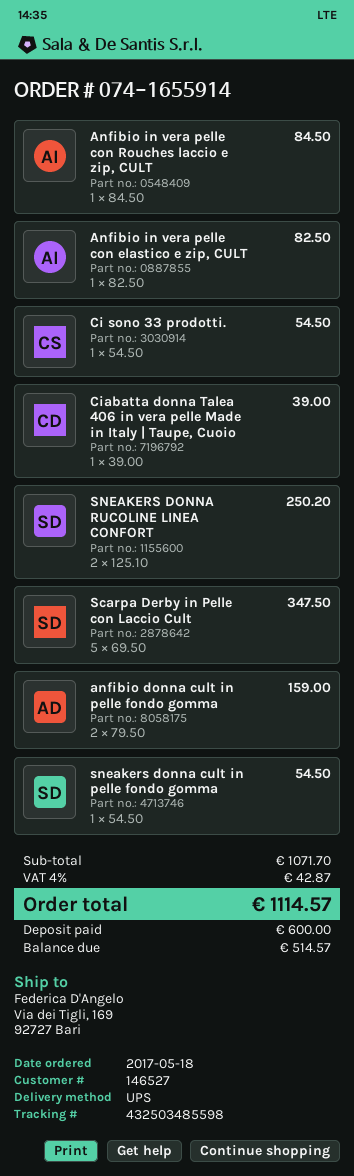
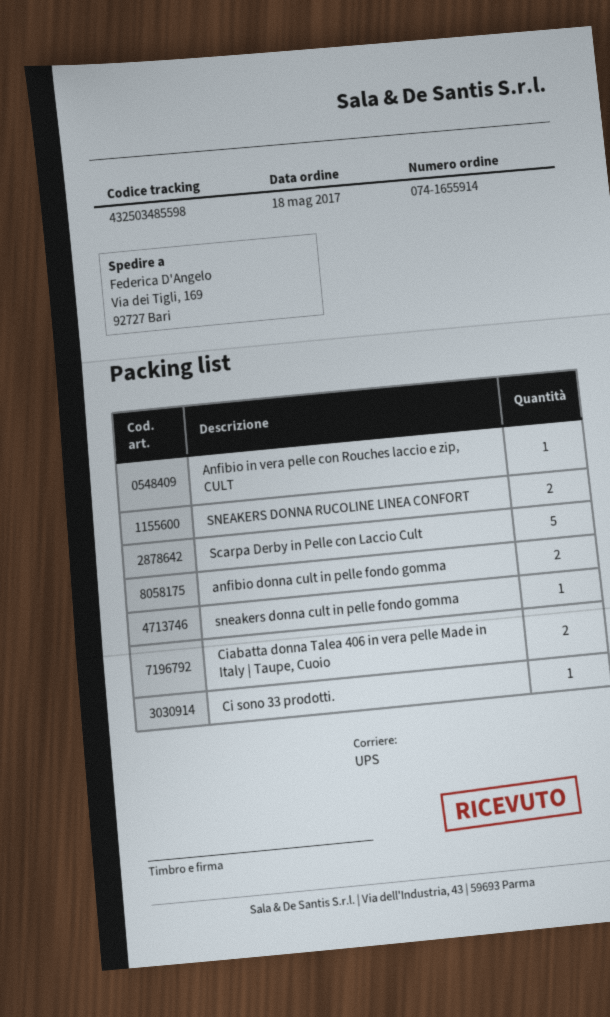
Anfibio in vera pelle con elastico e zip, CULT: 1 -> none
Ciabatta donna Talea 406 in vera pelle Made in Italy | Taupe, Cuoio: 1 -> 2

